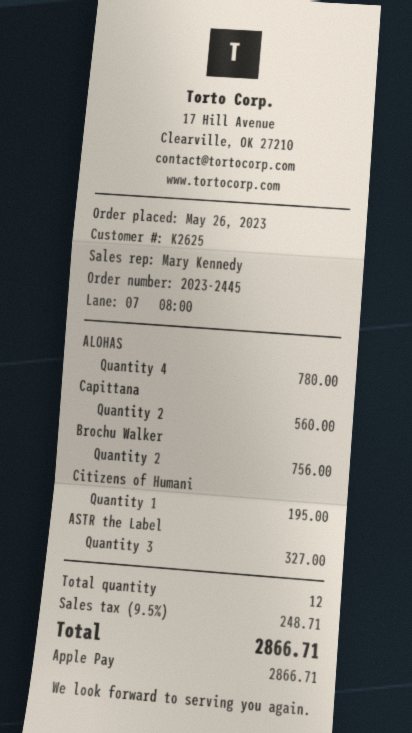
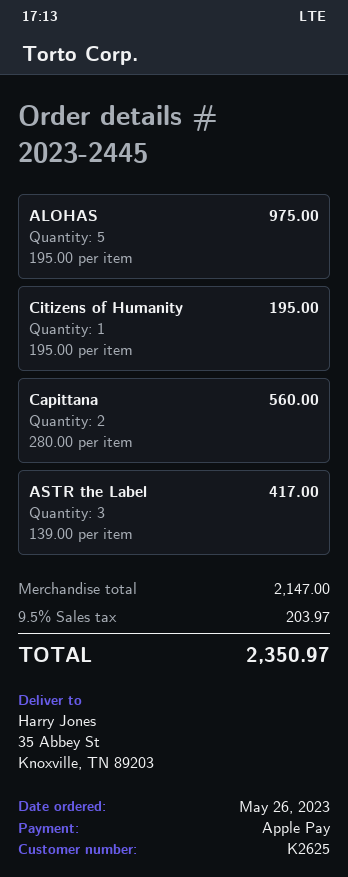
ALOHAS: 4 for 780.00 -> 5 for 975.00
Brochu Walker: 2 for 756.00 -> none
ASTR the Label: 3 for 327.00 -> 3 for 417.00
tax: 9.5% = 248.71 -> 9.5% = 203.97
total: 2866.71 -> 2350.97

